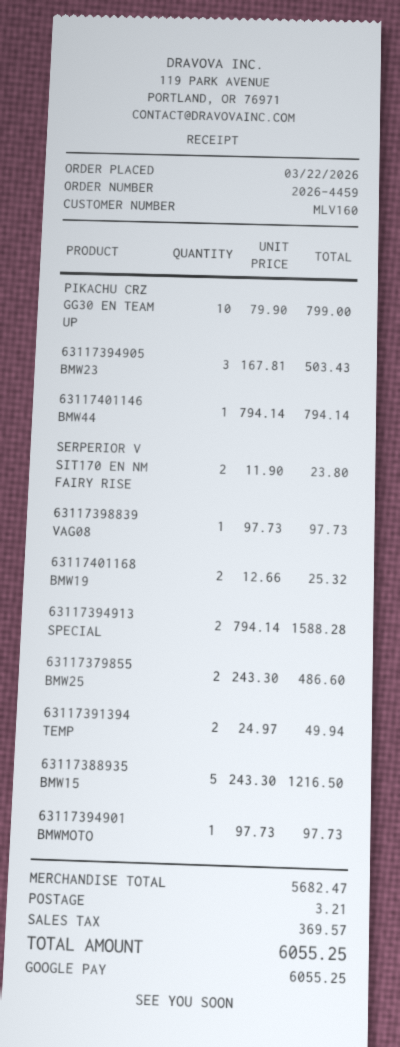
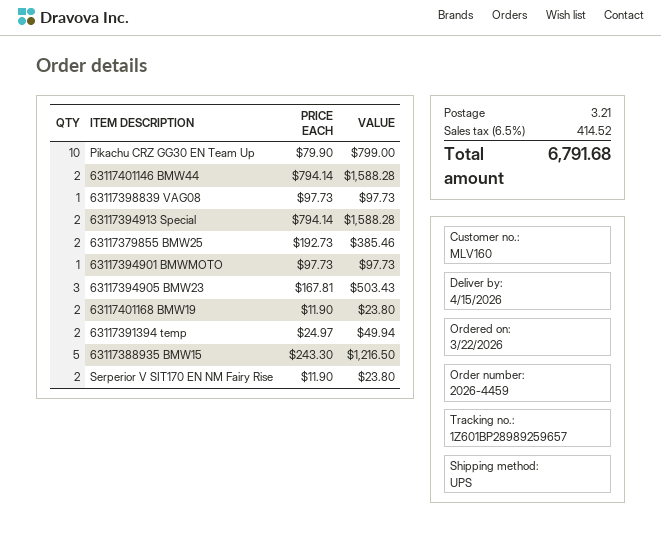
63117401146 BMW44: 1 x 794.14 = 794.14 -> 2 x 794.14 = 1588.28
63117401168 BMW19: 2 x 12.66 = 25.32 -> 2 x 11.90 = 23.80
63117379855 BMW25: 2 x 243.30 = 486.60 -> 2 x 192.73 = 385.46
tax: 369.57 -> 414.52
total: 6055.25 -> 6791.68

